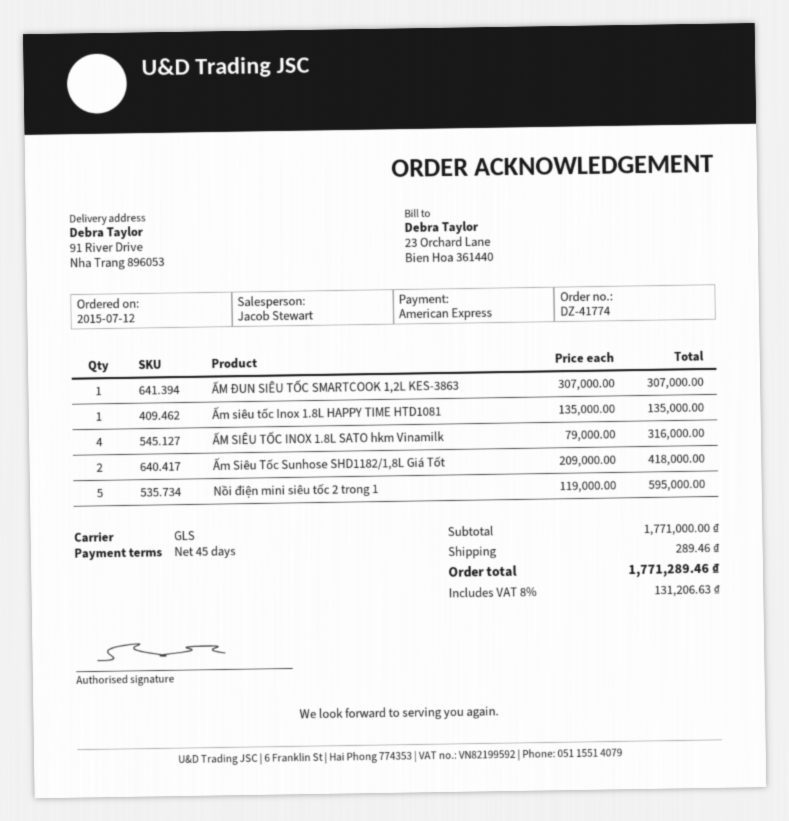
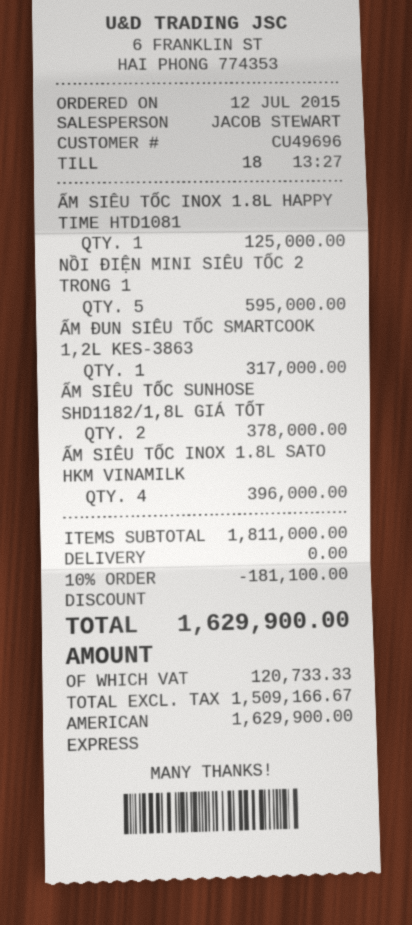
ẤM ĐUN SIÊU TỐC SMARTCOOK 1,2L KES-3863: 1 for 307000.00 -> 1 for 317000.00
Ấm siêu tốc Inox 1.8L HAPPY TIME HTD1081: 1 for 135000.00 -> 1 for 125000.00
ẤM SIÊU TỐC INOX 1.8L SATO hkm Vinamilk: 4 for 316000.00 -> 4 for 396000.00
Ấm Siêu Tốc Sunhose SHD1182/1,8L Giá Tốt: 2 for 418000.00 -> 2 for 378000.00
subtotal: 1771000.00 -> 1811000.00
discount: none -> 10% = 181100.00
shipping: 289.46 -> 0.00
tax: 131206.63 -> 120733.33
total: 1771289.46 -> 1629900.00

